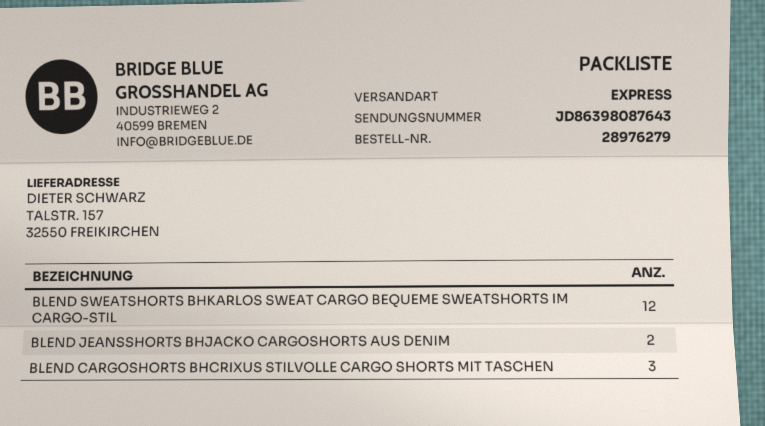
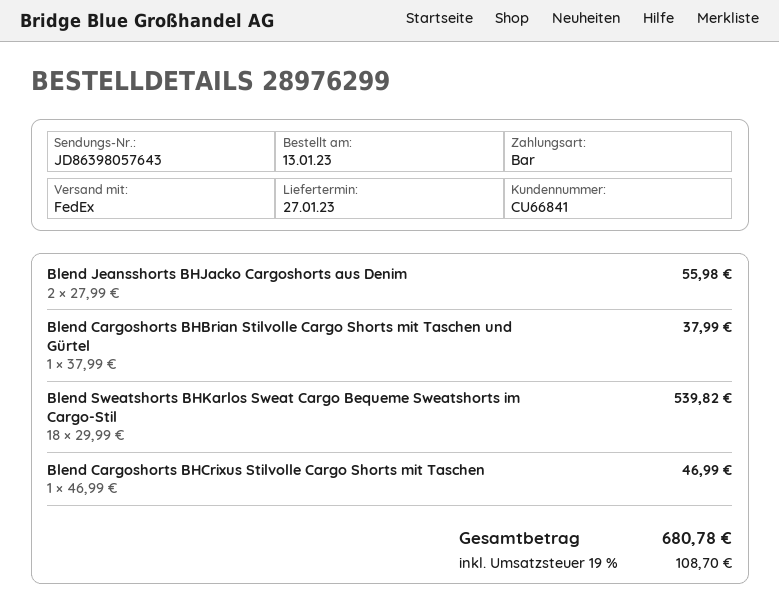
order number: 28976279 -> 28976299
shipping method: express -> FedEx
tracking number: JD86398087643 -> JD86398057643
BLEND SWEATSHORTS BHKARLOS SWEAT CARGO BEQUEME SWEATSHORTS IM CARGO-STIL: 12 -> 18
BLEND CARGOSHORTS BHCRIXUS STILVOLLE CARGO SHORTS MIT TASCHEN: 3 -> 1
Blend Cargoshorts BHBrian Stilvolle Cargo Shorts mit Taschen und Gürtel: none -> 1

